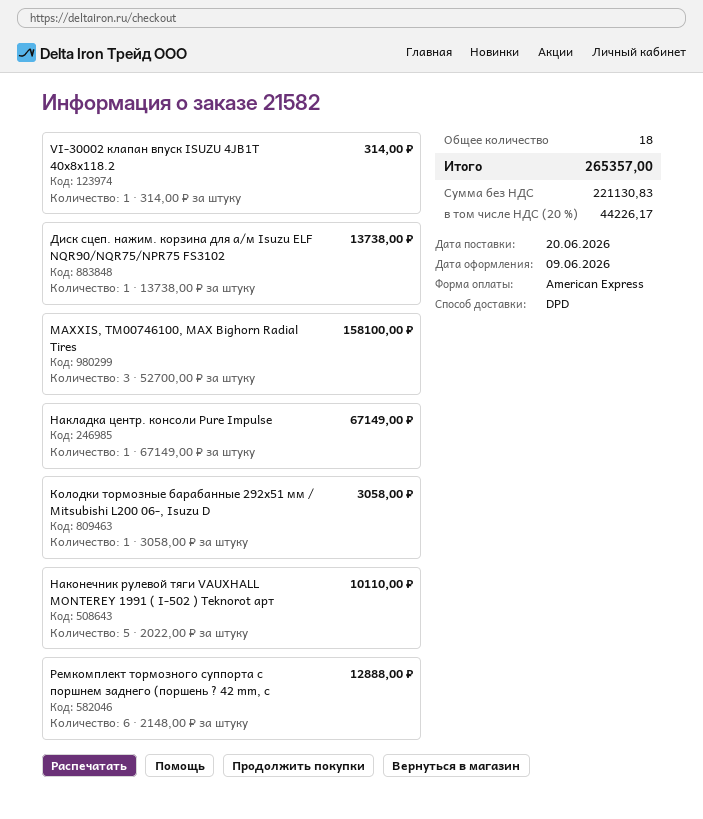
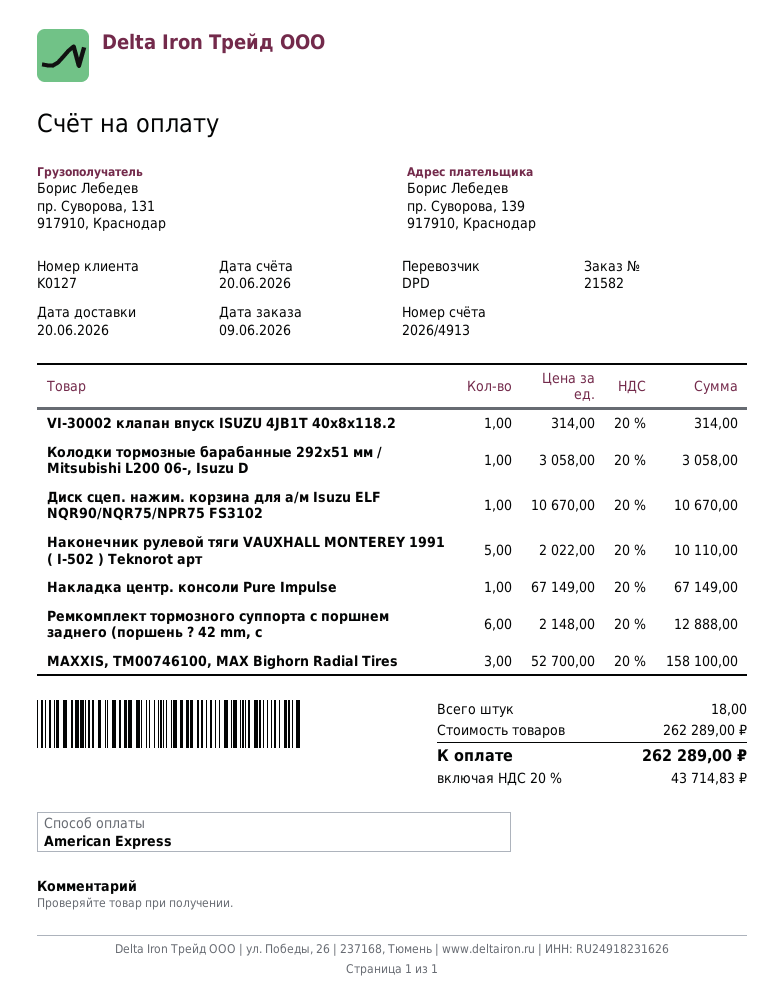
Диск сцеп. нажим. корзина для а/м Isuzu ELF NQR90/NQR75/NPR75 FS3102: 1 x 13738.00 = 13738.00 -> 1 x 10670.00 = 10670.00
tax: 20% = 44226.17 -> 20% = 43714.83
total: 265357.00 -> 262289.00

